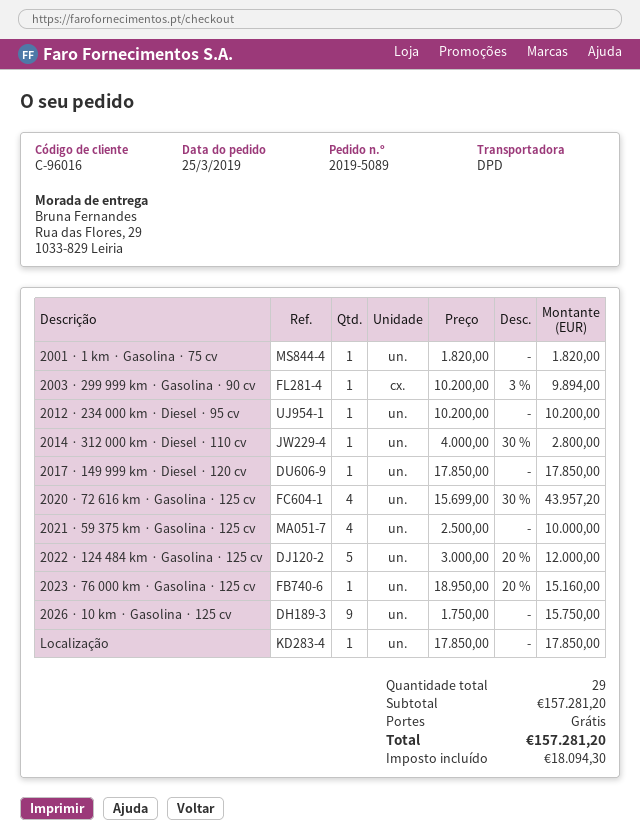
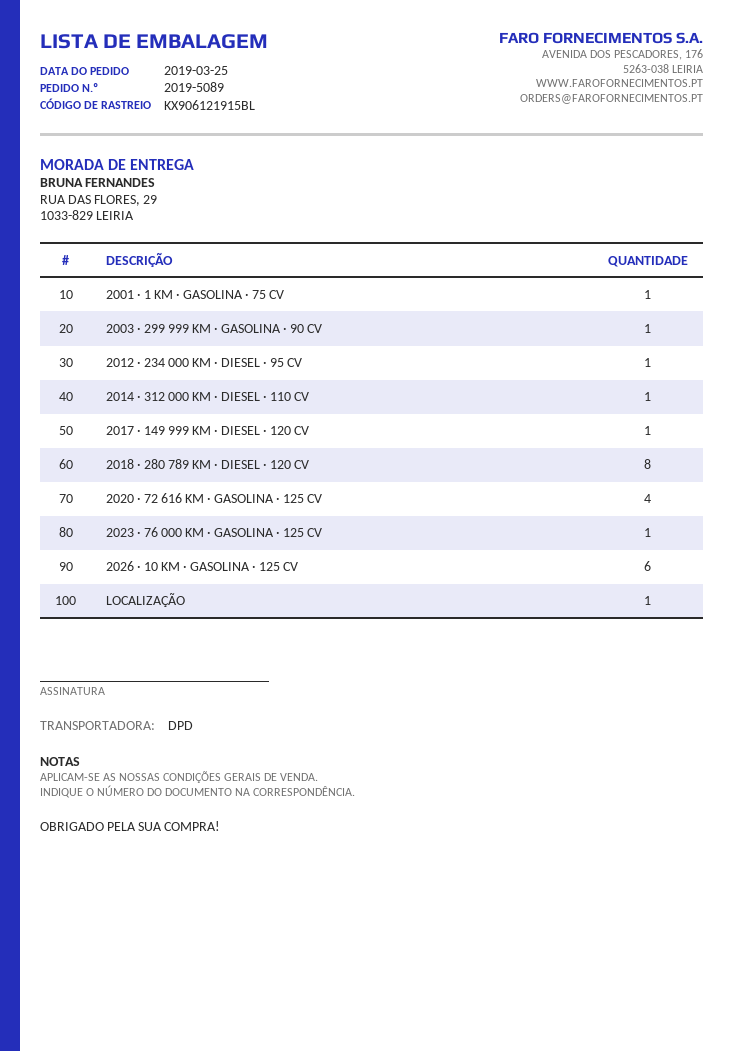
2021 · 59 375 km · Gasolina · 125 cv: 4 -> none
2022 · 124 484 km · Gasolina · 125 cv: 5 -> none
2026 · 10 km · Gasolina · 125 cv: 9 -> 6
2018 · 280 789 KM · DIESEL · 120 CV: none -> 8

